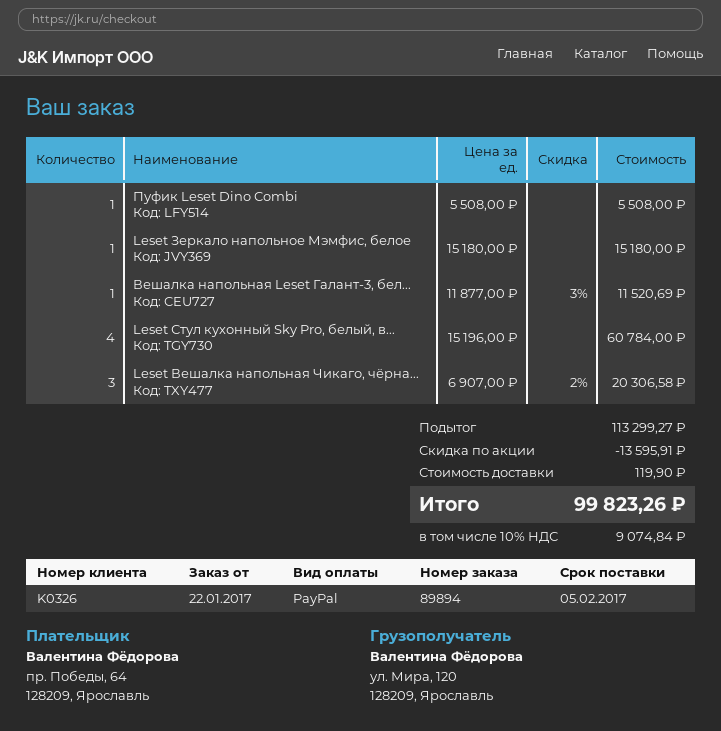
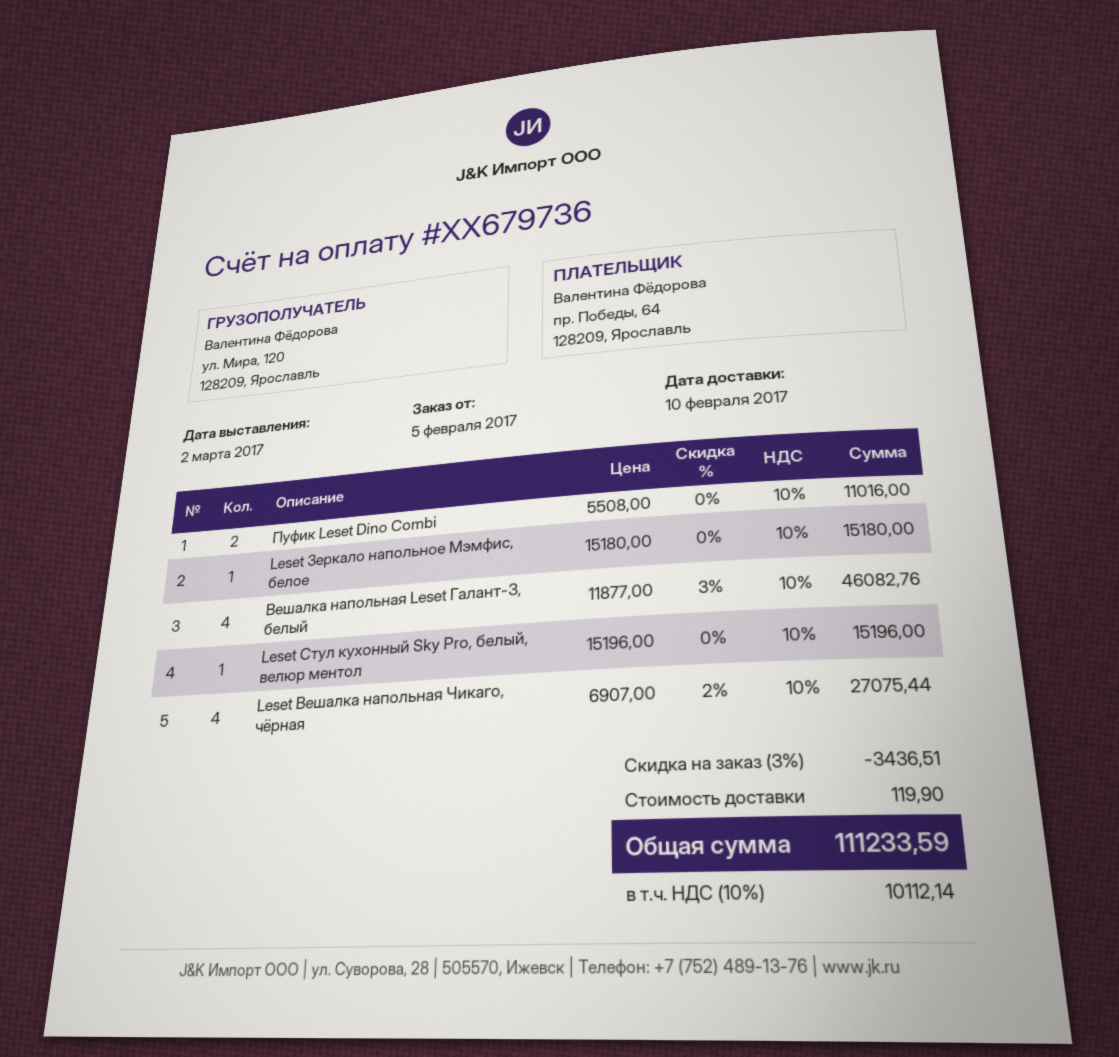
order date: 2017-01-22 -> 2017-02-05
delivery date: 2017-02-05 -> 2017-02-10
Пуфик Leset Dino Combi: 1 x 5508.00 = 5508.00 -> 2 x 5508.00 = 11016.00
Вешалка напольная Leset Галант-3, бел...: 1 x 11877.00 - 3% = 11520.69 -> 4 x 11877.00 - 3% = 46082.76
Leset Стул кухонный Sky Pro, белый, в...: 4 x 15196.00 = 60784.00 -> 1 x 15196.00 = 15196.00
Leset Вешалка напольная Чикаго, чёрна...: 3 x 6907.00 - 2% = 20306.58 -> 4 x 6907.00 - 2% = 27075.44
discount: 13595.91 -> 3436.51
tax: 10% = 9074.84 -> 10% = 10112.14
total: 99823.26 -> 111233.59

